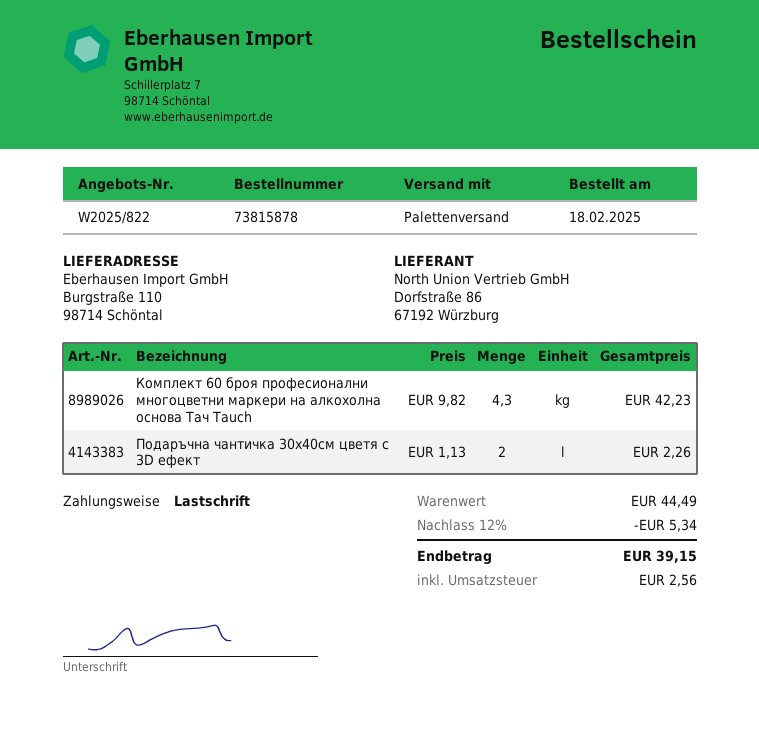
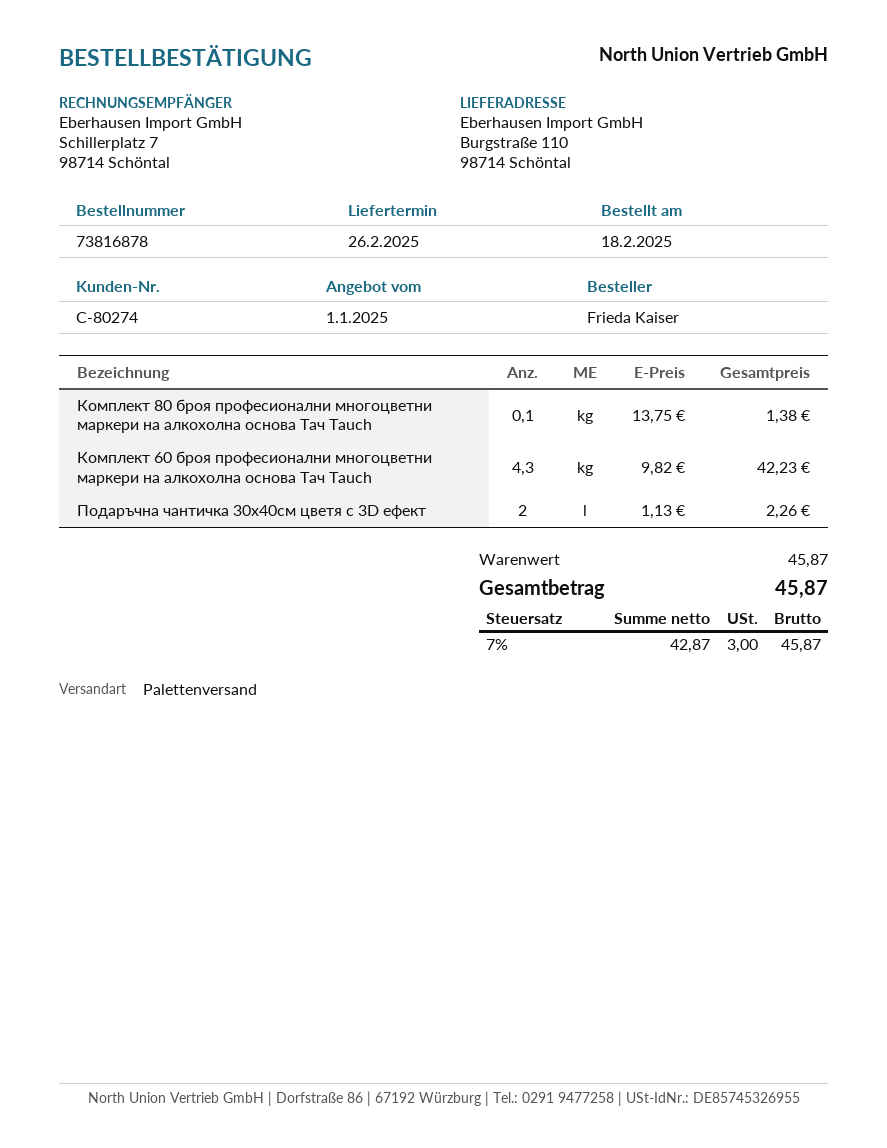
order number: 73815878 -> 73816878
Комплект 80 броя професионални многоцветни маркери на алкохолна основа Тач Tauch: none -> 0.1 x 13.75 = 1.38
subtotal: 44.49 -> 45.87
discount: 12% = 5.34 -> none
tax: 2.56 -> 3.00
total: 39.15 -> 45.87

